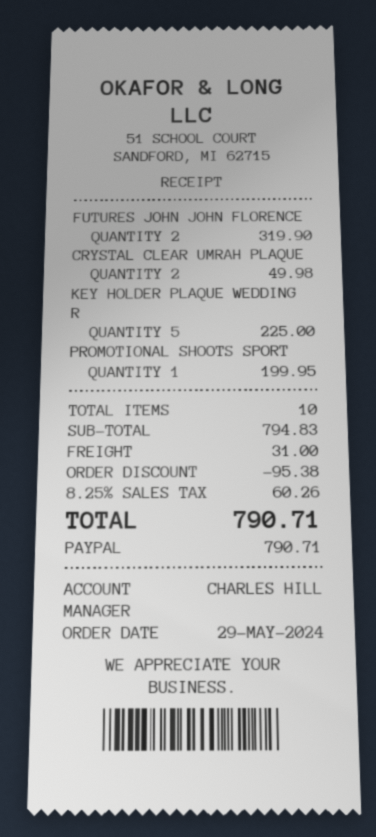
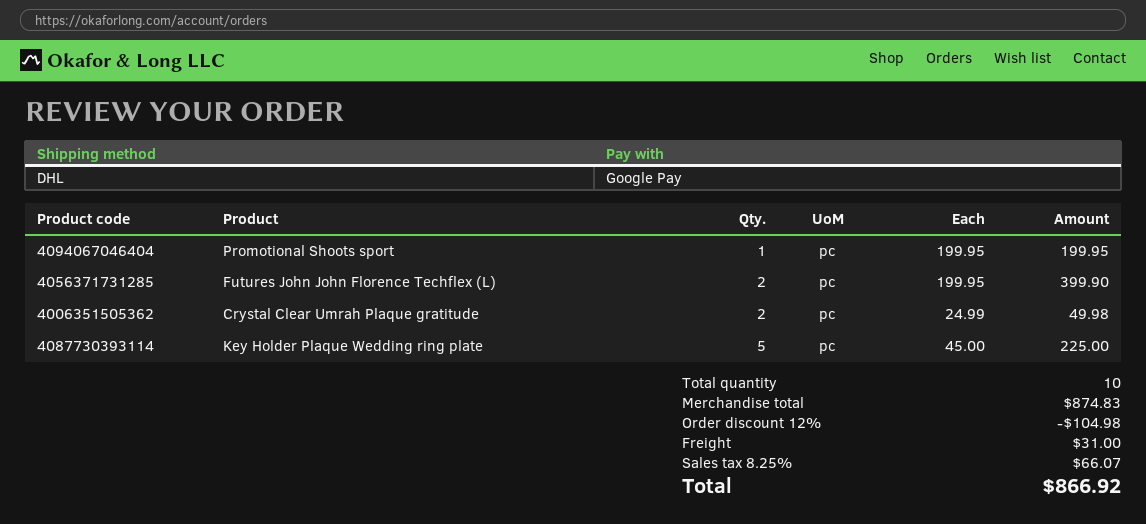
payment method: PayPal -> Google Pay
FUTURES JOHN JOHN FLORENCE: 2 for 319.90 -> 2 for 399.90
subtotal: 794.83 -> 874.83
discount: 95.38 -> 104.98
tax: 8.25% = 60.26 -> 8.25% = 66.07
total: 790.71 -> 866.92

